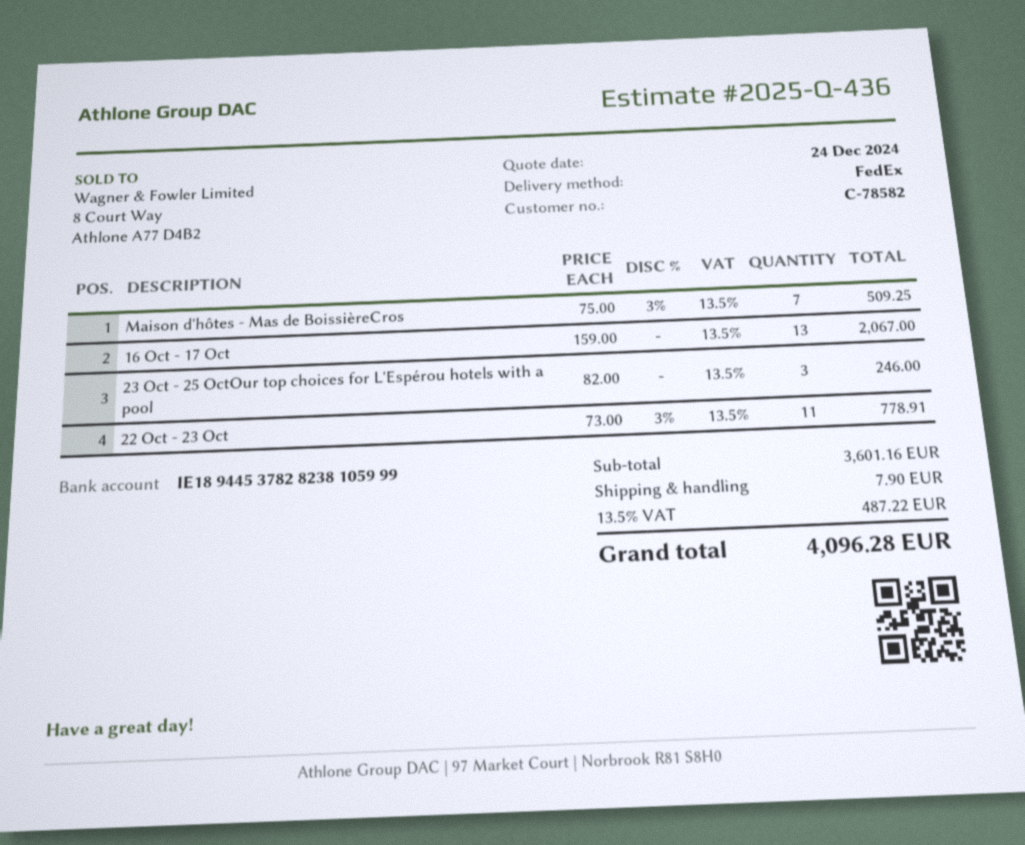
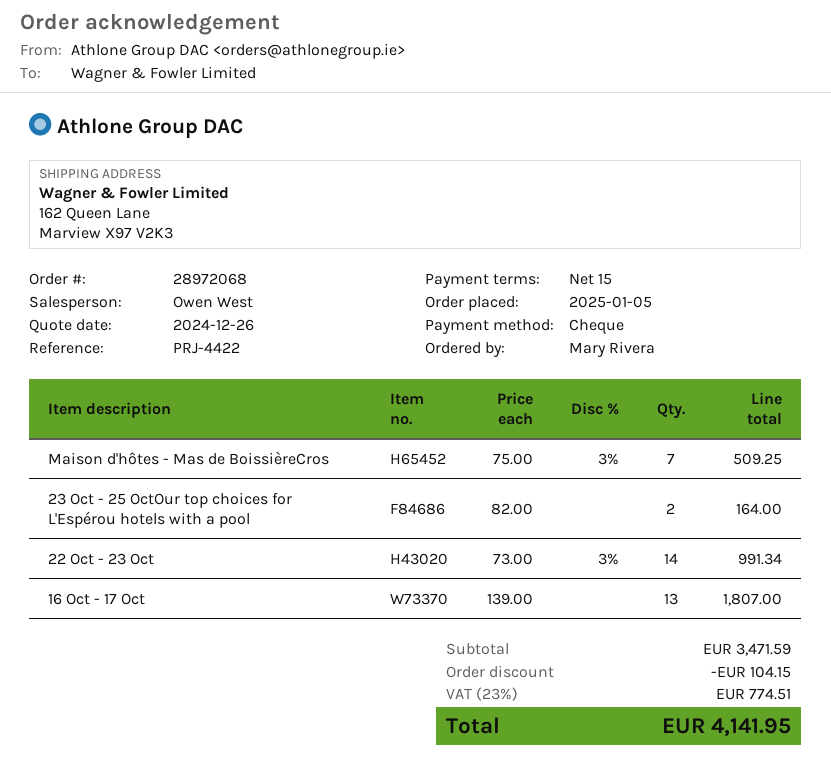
quote date: 2024-12-24 -> 2024-12-26
16 Oct - 17 Oct: 13 x 159.00 = 2067.00 -> 13 x 139.00 = 1807.00
23 Oct - 25 OctOur top choices for L'Espérou hotels with a pool: 3 x 82.00 = 246.00 -> 2 x 82.00 = 164.00
22 Oct - 23 Oct: 11 x 73.00 - 3% = 778.91 -> 14 x 73.00 - 3% = 991.34
subtotal: 3601.16 -> 3471.59
discount: none -> 104.15
shipping: 7.90 -> none
tax: 13.5% = 487.22 -> 23% = 774.51
total: 4096.28 -> 4141.95

